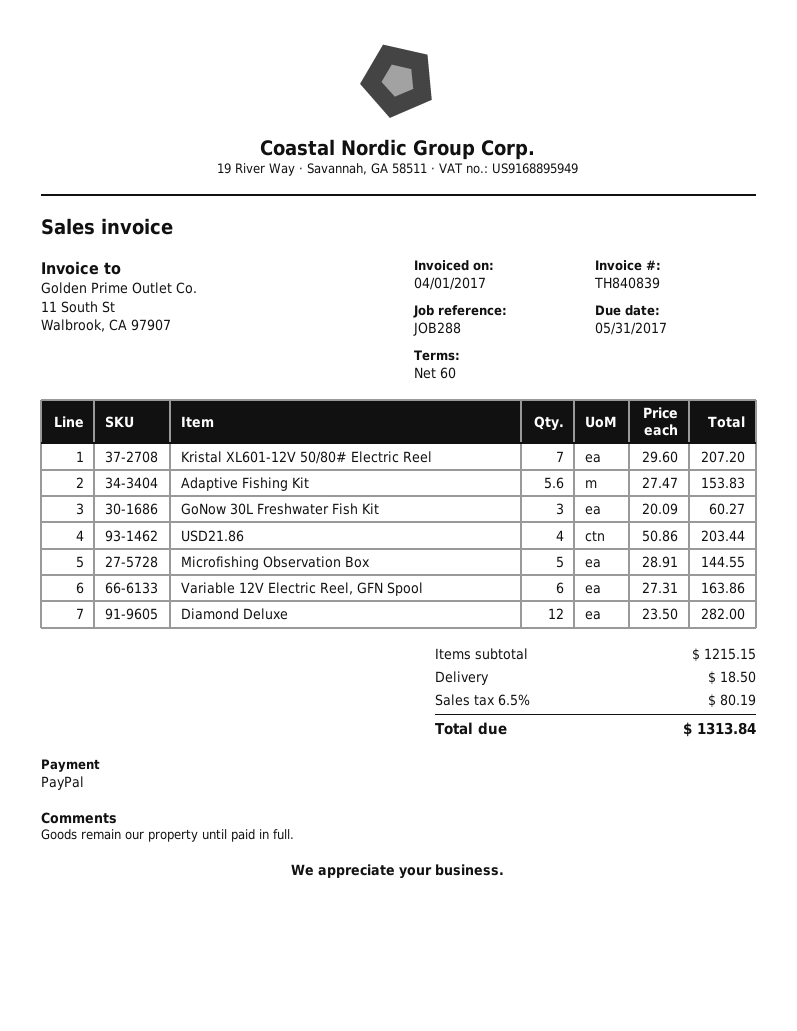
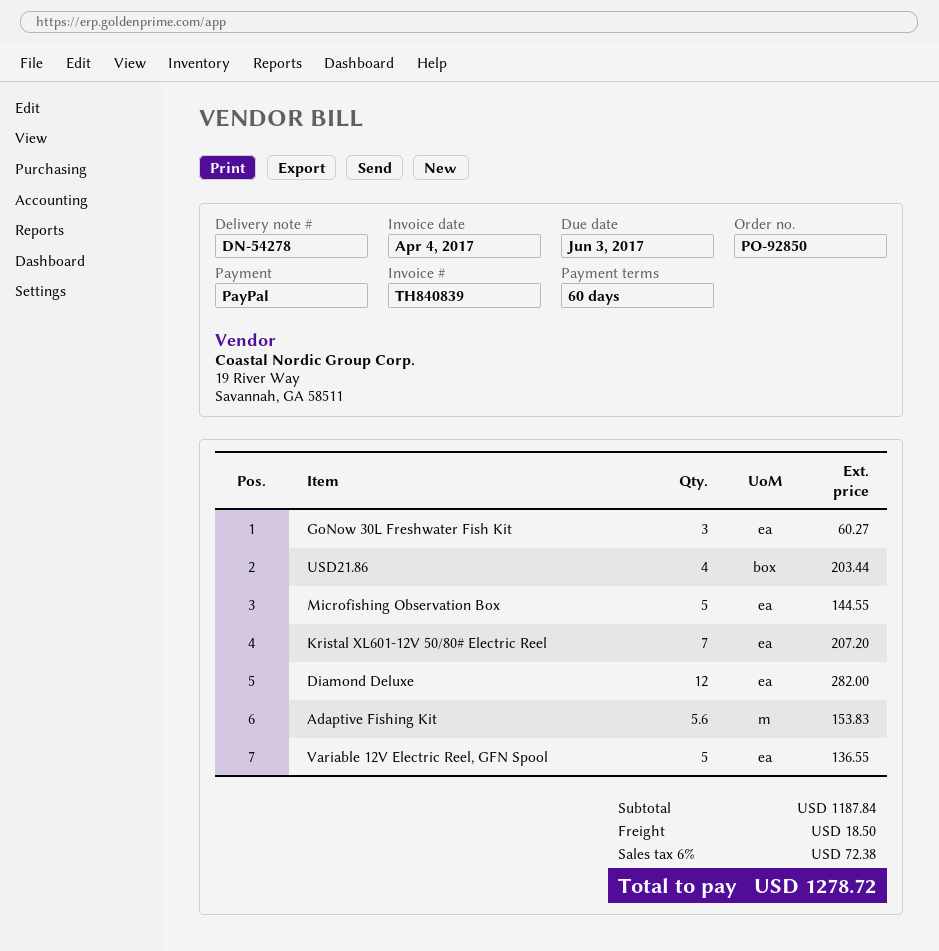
invoice date: 2017-04-01 -> 2017-04-04
due date: 2017-05-31 -> 2017-06-03
Variable 12V Electric Reel, GFN Spool: 6 for 163.86 -> 5 for 136.55
subtotal: 1215.15 -> 1187.84
tax: 6.5% = 80.19 -> 6% = 72.38
total: 1313.84 -> 1278.72

